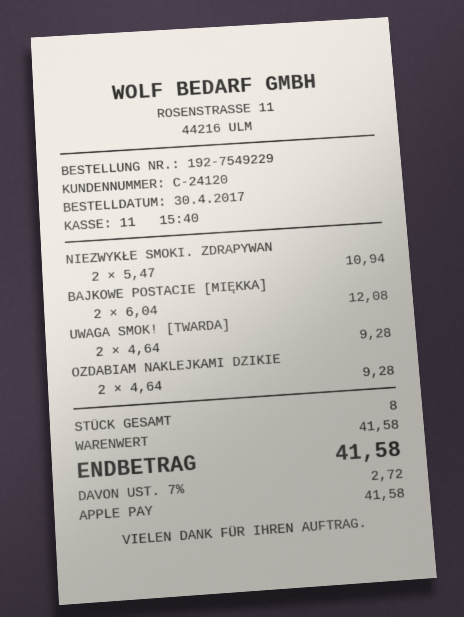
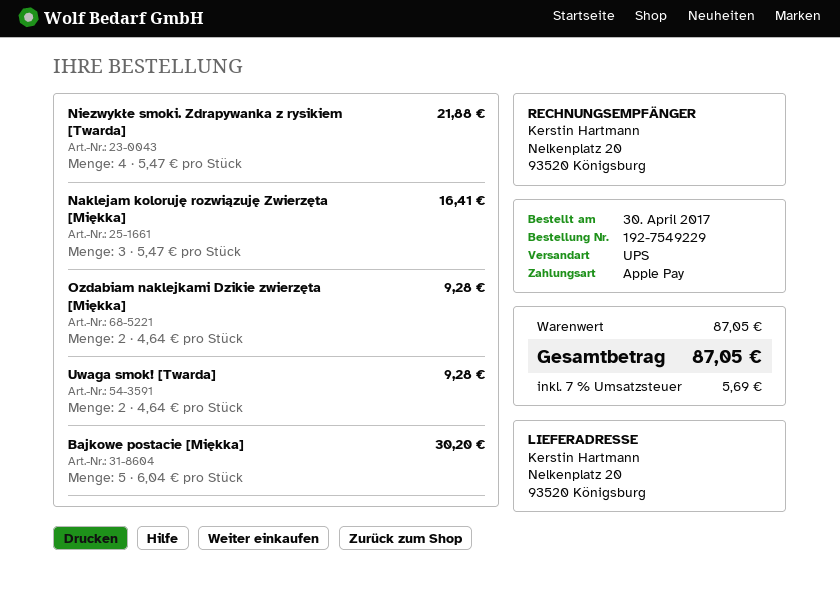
NIEZWYKŁE SMOKI. ZDRAPYWAN: 2 x 5.47 = 10.94 -> 4 x 5.47 = 21.88
BAJKOWE POSTACIE [MIĘKKA]: 2 x 6.04 = 12.08 -> 5 x 6.04 = 30.20
Naklejam koloruję rozwiązuję Zwierzęta [Miękka]: none -> 3 x 5.47 = 16.41
subtotal: 41.58 -> 87.05
tax: 7% = 2.72 -> 7% = 5.69
total: 41.58 -> 87.05

